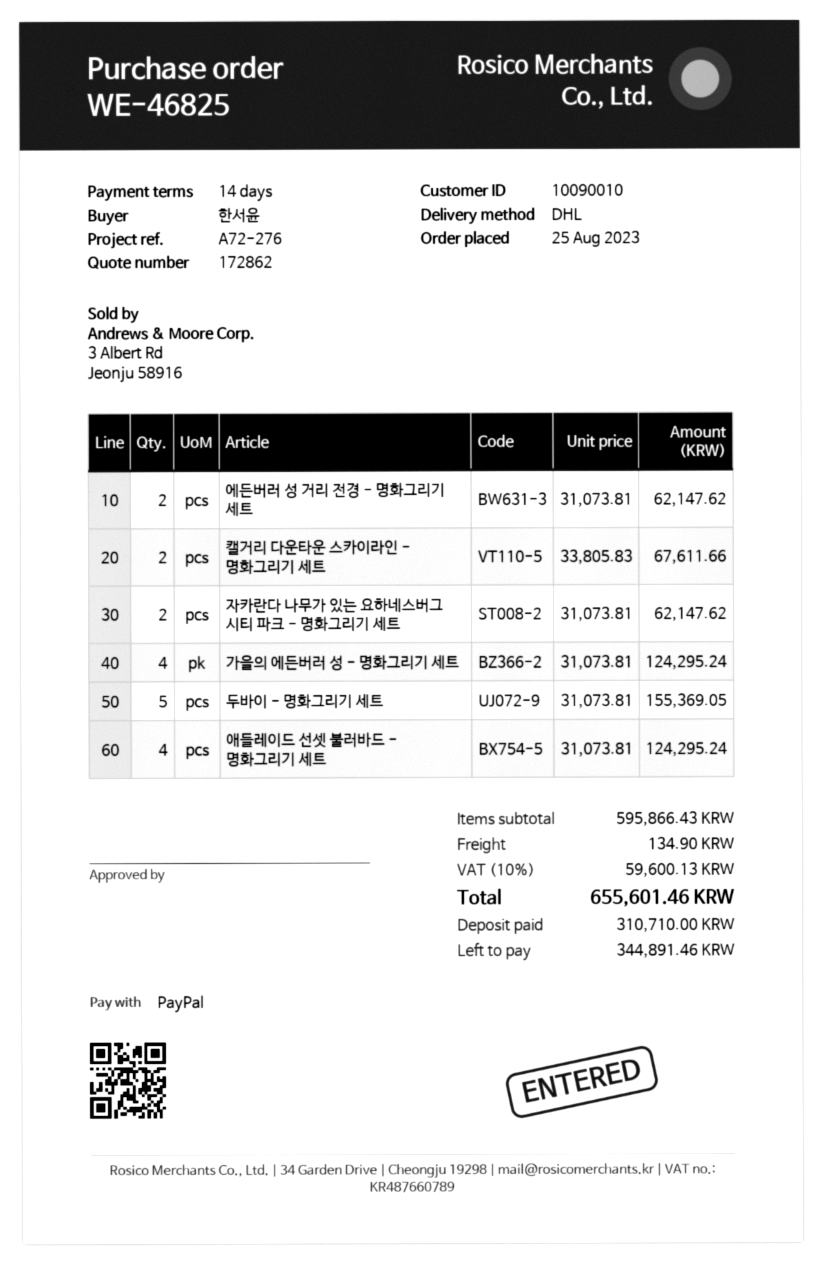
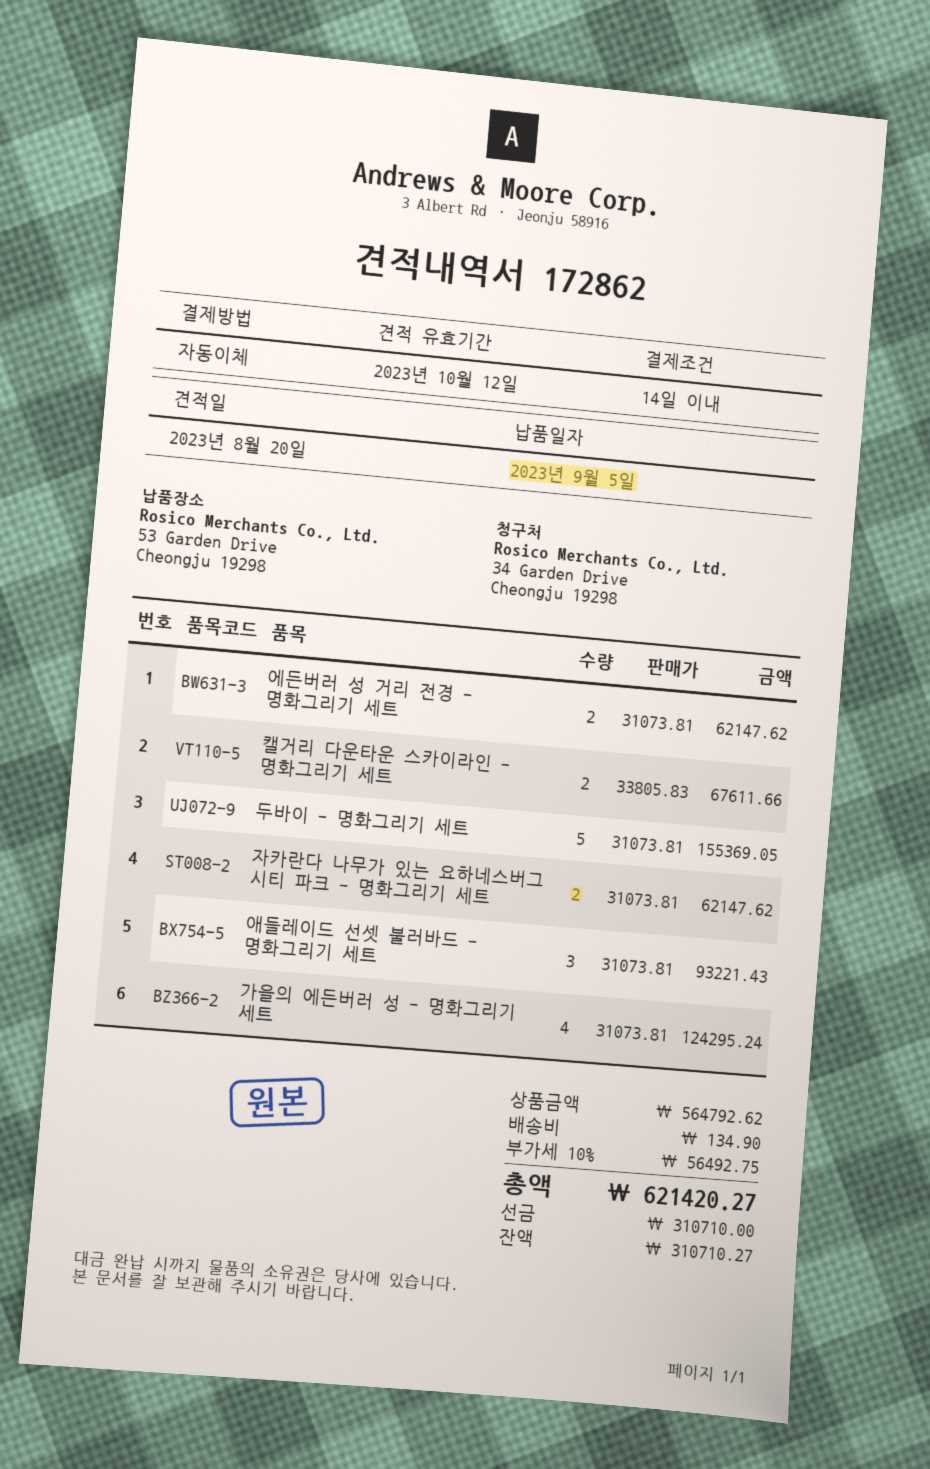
payment method: PayPal -> direct debit
애들레이드 선셋 불러바드 - 명화그리기 세트: 4 x 31073.81 = 124295.24 -> 3 x 31073.81 = 93221.43
subtotal: 595866.43 -> 564792.62
tax: 10% = 59600.13 -> 10% = 56492.75
total: 655601.46 -> 621420.27
balance: 344891.46 -> 310710.27

